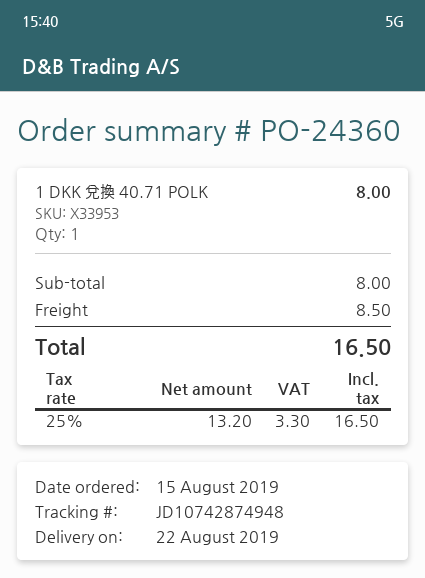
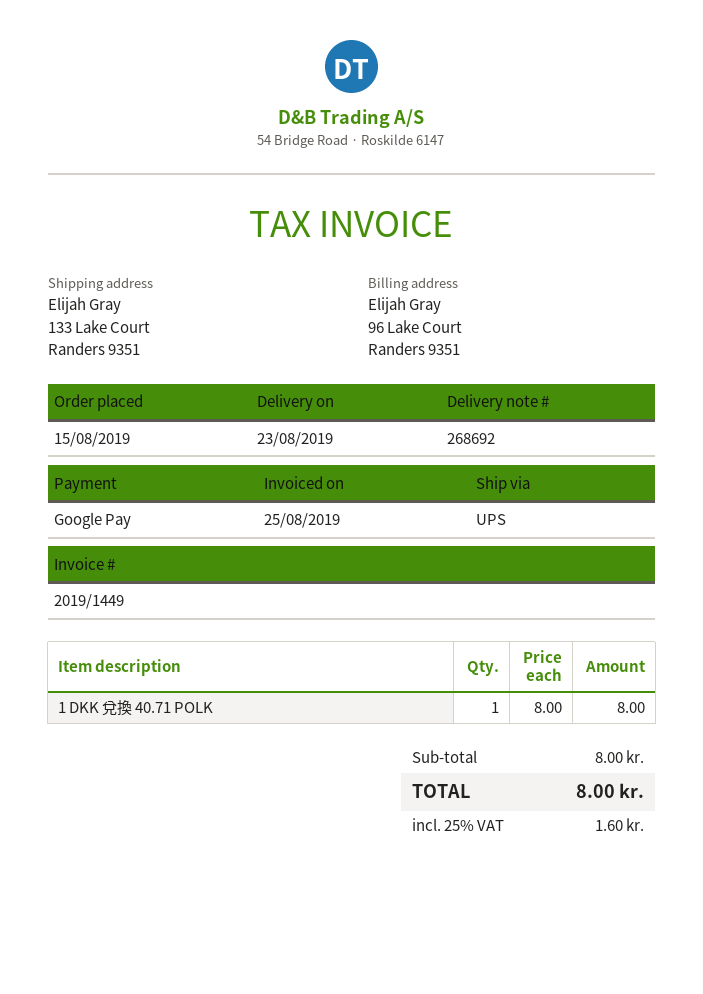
delivery date: 2019-08-22 -> 2019-08-23
shipping: 8.50 -> none
tax: 25% = 3.30 -> 25% = 1.60
total: 16.50 -> 8.00

